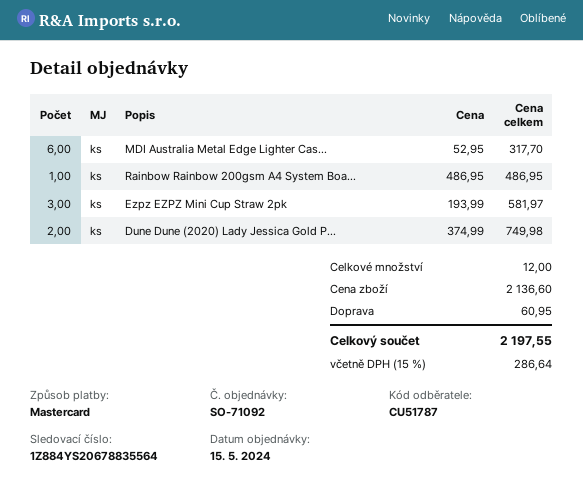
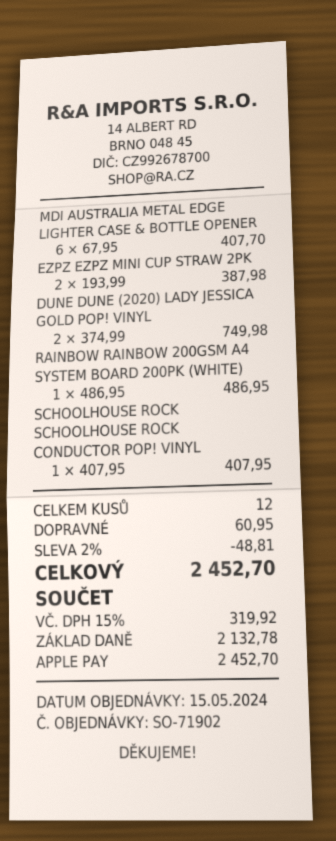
order number: SO-71092 -> SO-71902
payment method: Mastercard -> Apple Pay
MDI Australia Metal Edge Lighter Cas...: 6 x 52.95 = 317.70 -> 6 x 67.95 = 407.70
Ezpz EZPZ Mini Cup Straw 2pk: 3 x 193.99 = 581.97 -> 2 x 193.99 = 387.98
SCHOOLHOUSE ROCK SCHOOLHOUSE ROCK CONDUCTOR POP! VINYL: none -> 1 x 407.95 = 407.95
discount: none -> 2% = 48.81
tax: 15% = 286.64 -> 15% = 319.92
total: 2197.55 -> 2452.70

